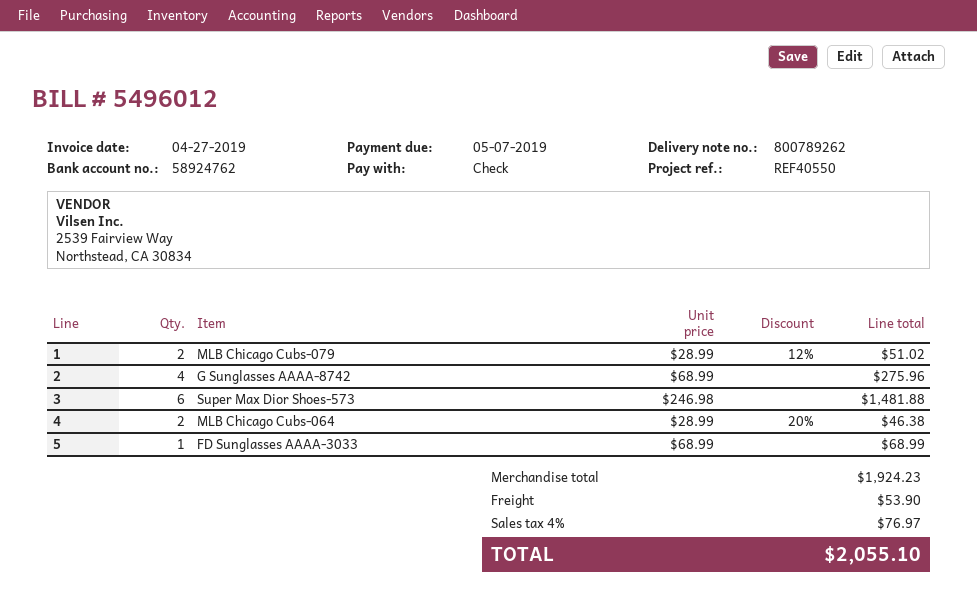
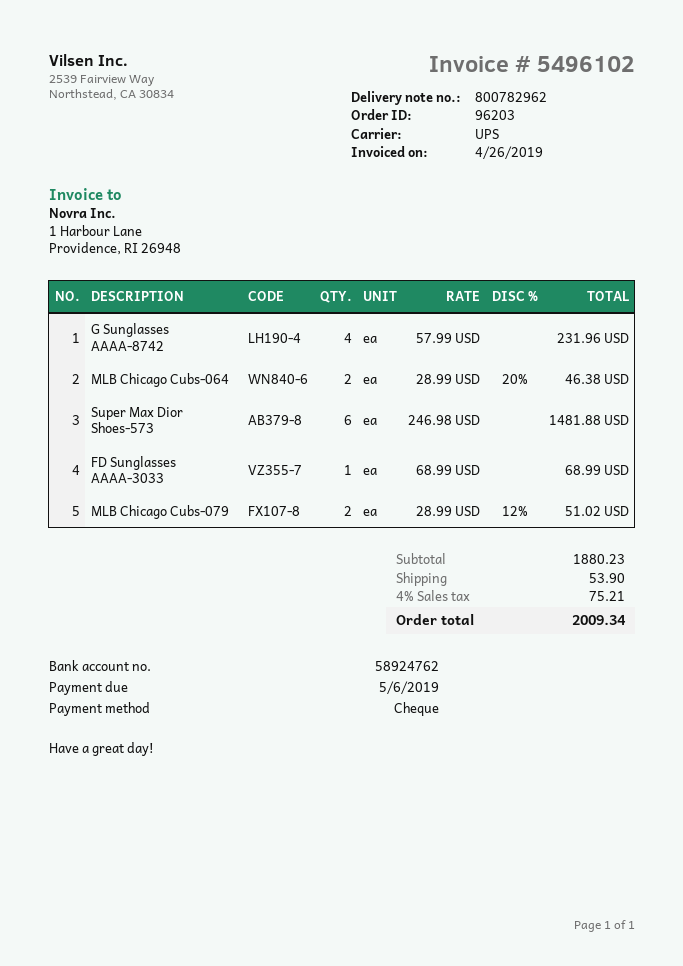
delivery note number: 800789262 -> 800782962
invoice number: 5496012 -> 5496102
invoice date: 2019-04-27 -> 2019-04-26
due date: 2019-05-07 -> 2019-05-06
G Sunglasses AAAA-8742: 4 x 68.99 = 275.96 -> 4 x 57.99 = 231.96
subtotal: 1924.23 -> 1880.23
tax: 4% = 76.97 -> 4% = 75.21
total: 2055.10 -> 2009.34

